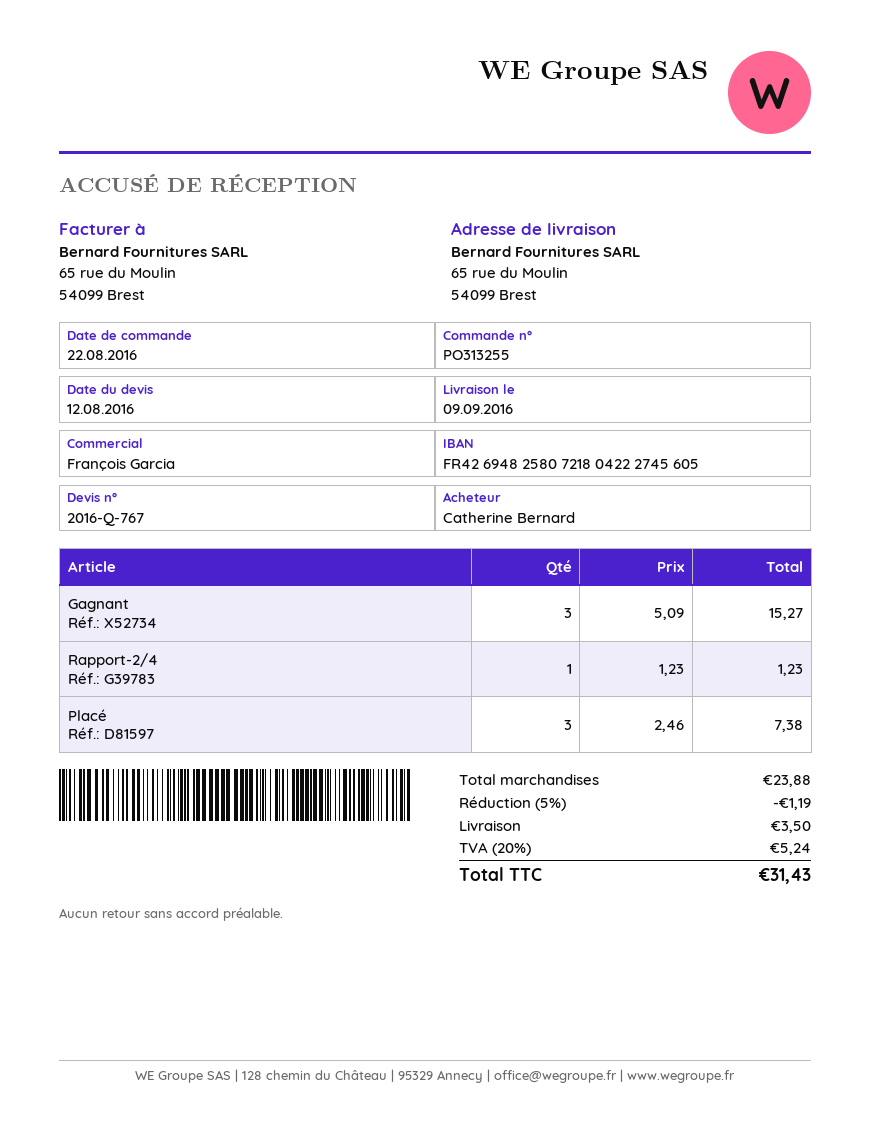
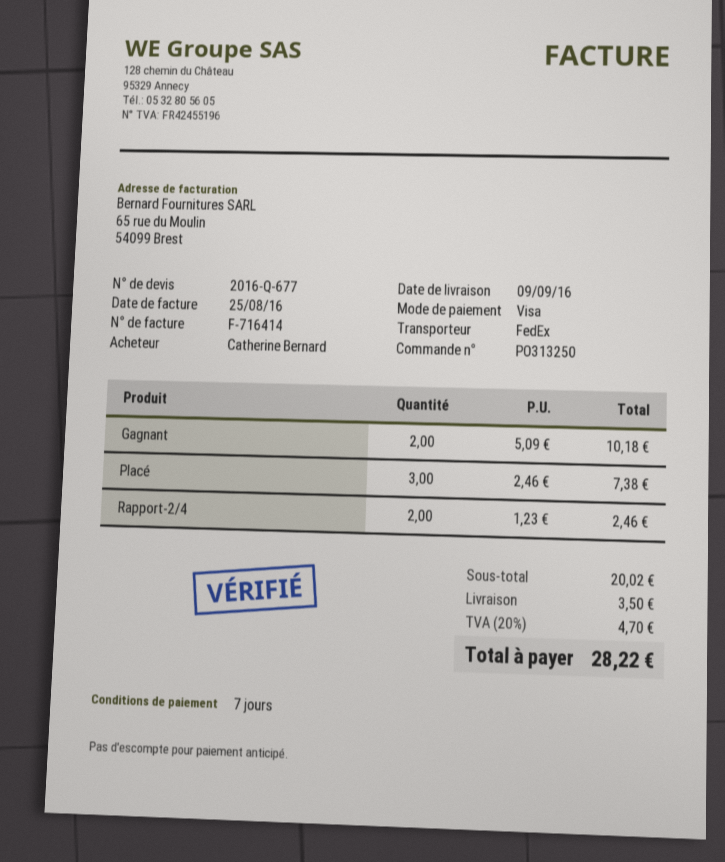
quote number: 2016-Q-767 -> 2016-Q-677
order number: PO313255 -> PO313250
Gagnant: 3 x 5.09 = 15.27 -> 2 x 5.09 = 10.18
Rapport-2/4: 1 x 1.23 = 1.23 -> 2 x 1.23 = 2.46
subtotal: 23.88 -> 20.02
discount: 5% = 1.19 -> none
tax: 20% = 5.24 -> 20% = 4.70
total: 31.43 -> 28.22

